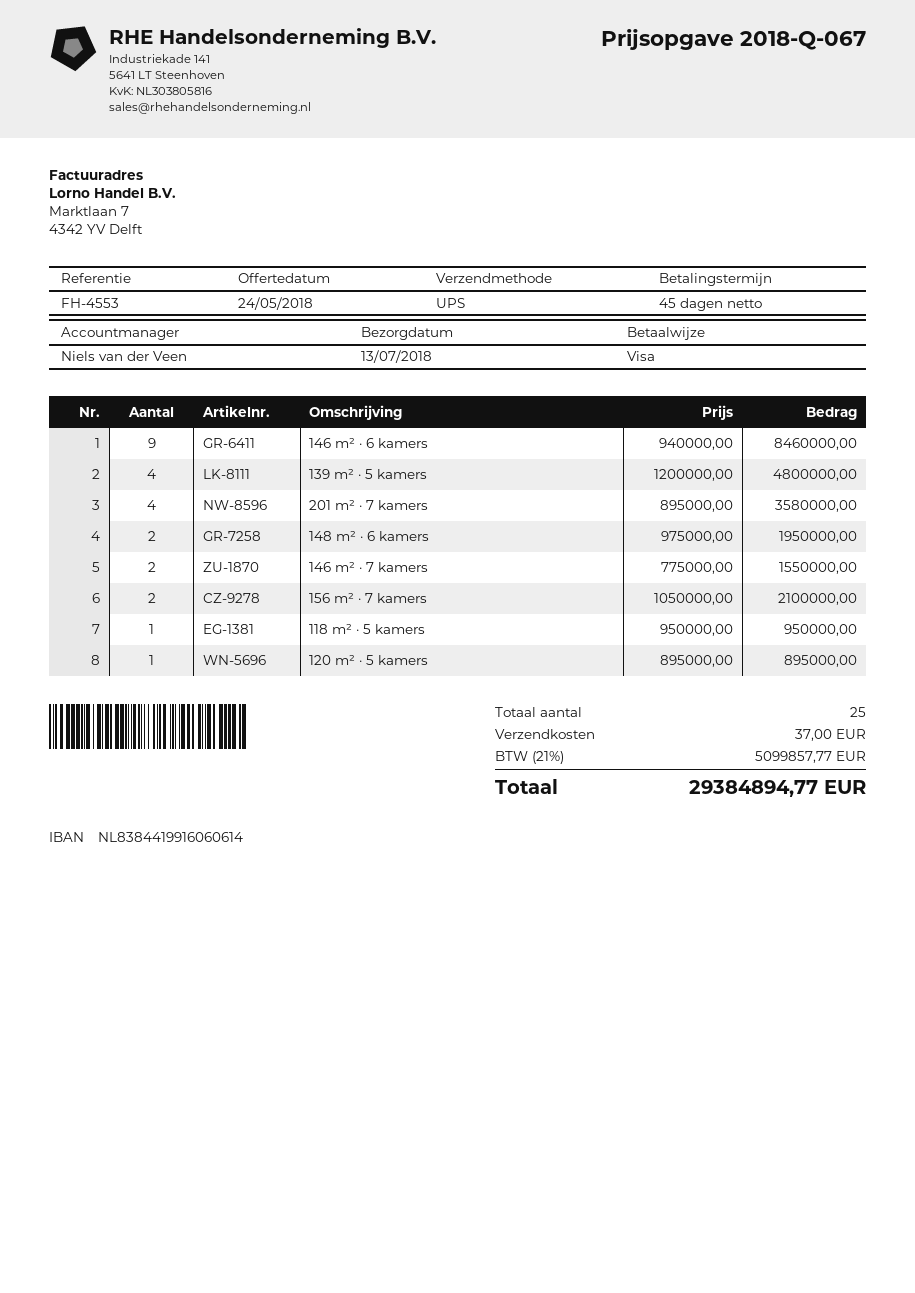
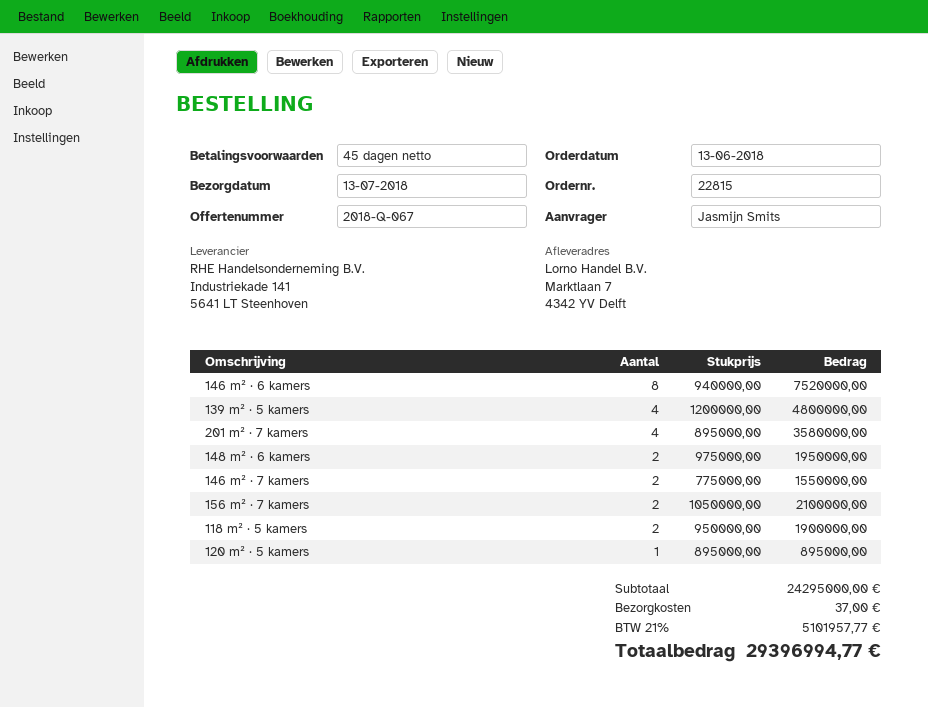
146 m² · 6 kamers: 9 x 940000.00 = 8460000.00 -> 8 x 940000.00 = 7520000.00
118 m² · 5 kamers: 1 x 950000.00 = 950000.00 -> 2 x 950000.00 = 1900000.00
tax: 21% = 5099857.77 -> 21% = 5101957.77
total: 29384894.77 -> 29396994.77

